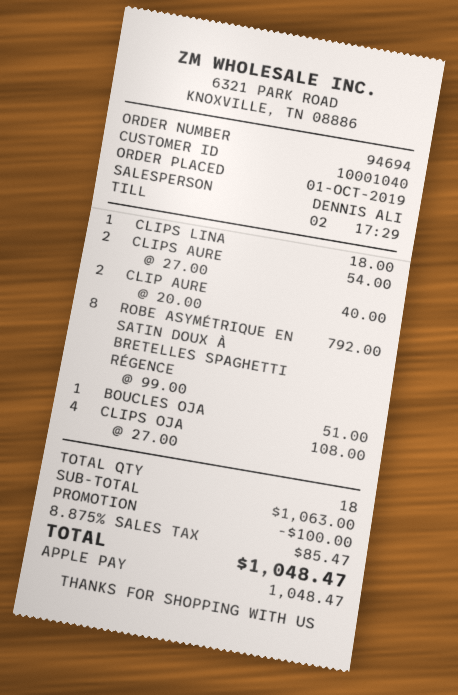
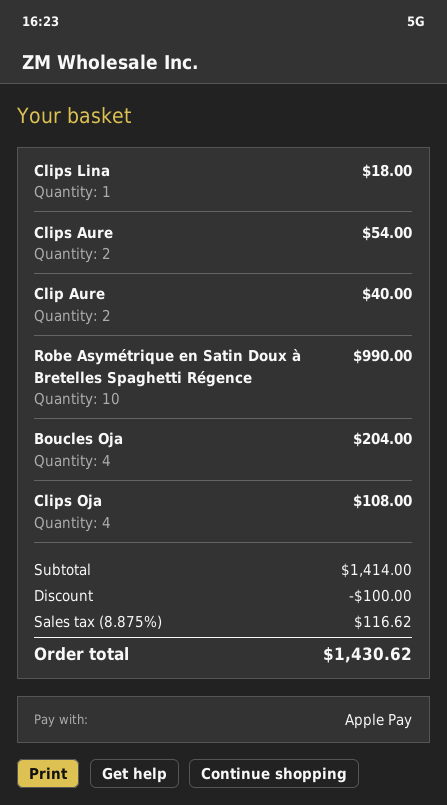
ROBE ASYMÉTRIQUE EN SATIN DOUX À BRETELLES SPAGHETTI RÉGENCE: 8 for 792.00 -> 10 for 990.00
BOUCLES OJA: 1 for 51.00 -> 4 for 204.00
subtotal: 1063.00 -> 1414.00
tax: 8.875% = 85.47 -> 8.875% = 116.62
total: 1048.47 -> 1430.62

